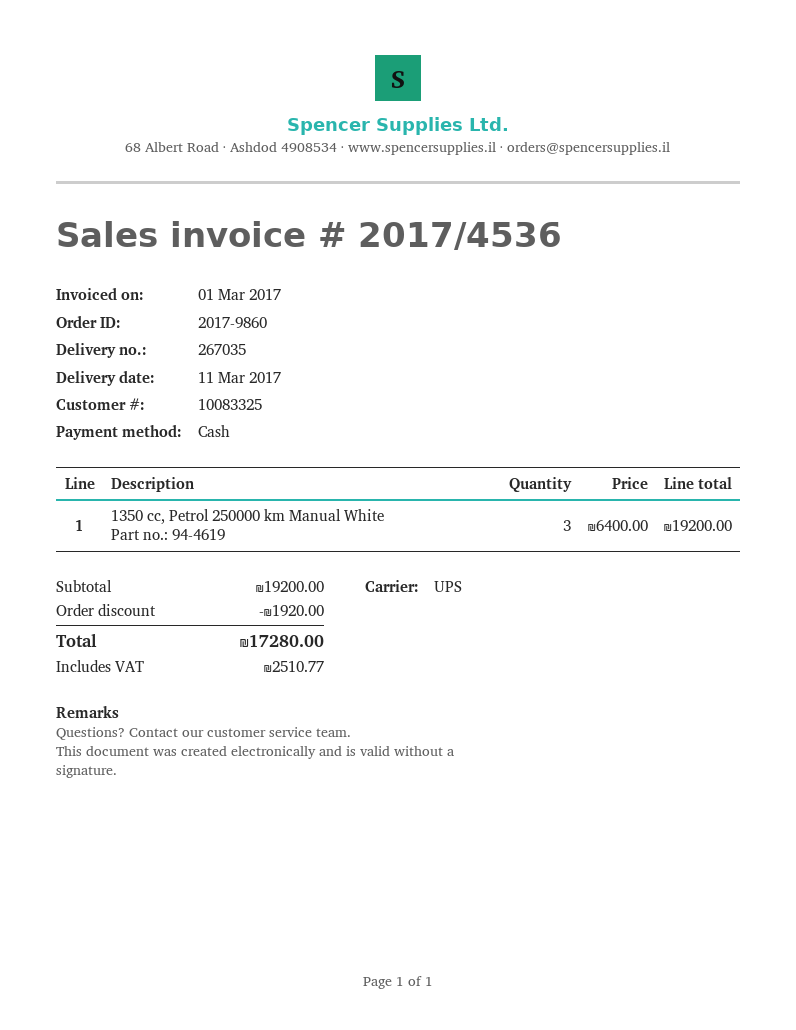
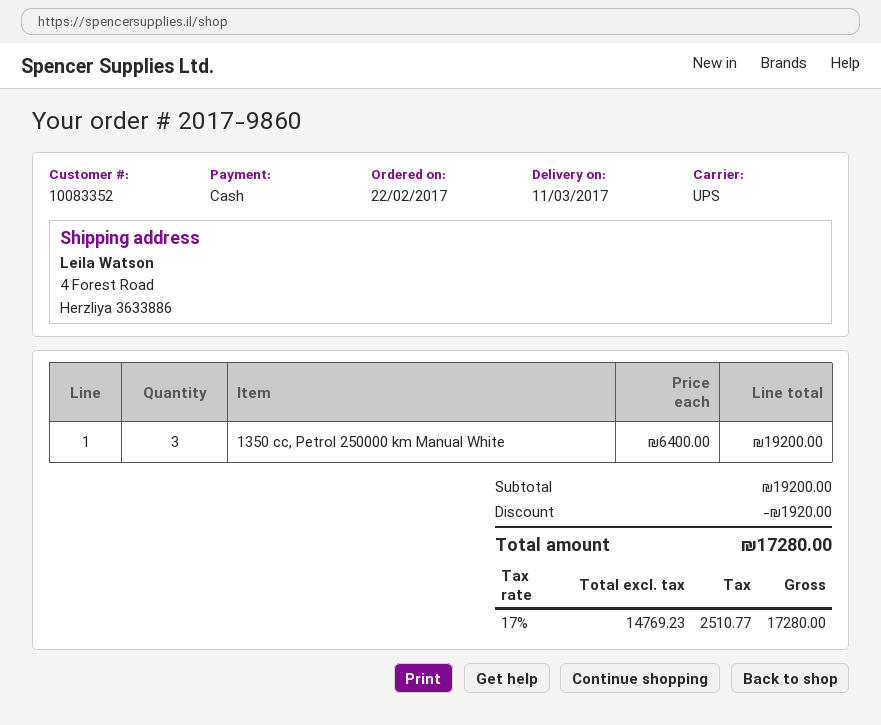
customer number: 10083325 -> 10083352

